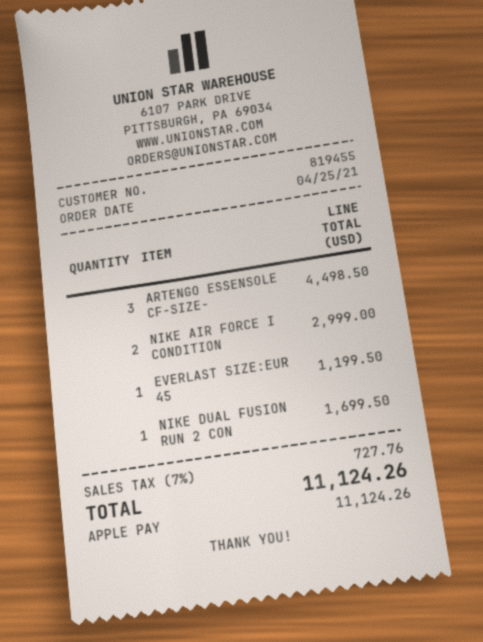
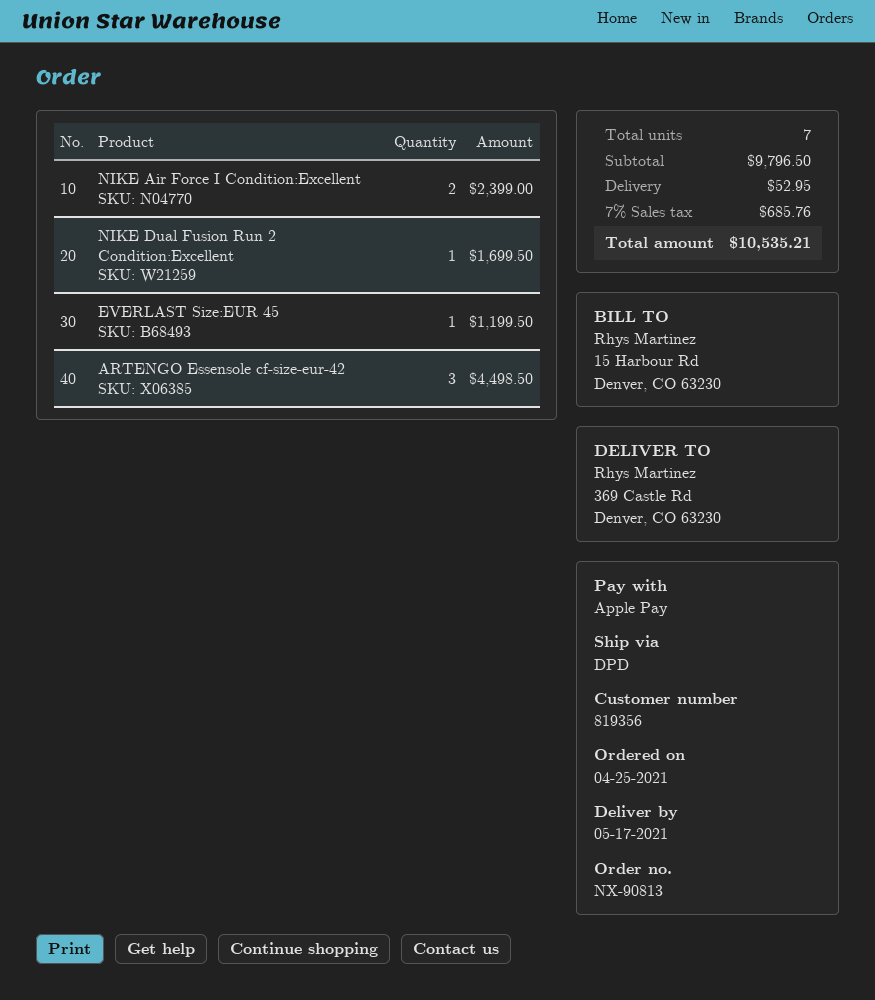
customer number: 819455 -> 819356
NIKE AIR FORCE I CONDITION: 2 for 2999.00 -> 2 for 2399.00
shipping: none -> 52.95
tax: 7% = 727.76 -> 7% = 685.76
total: 11124.26 -> 10535.21

